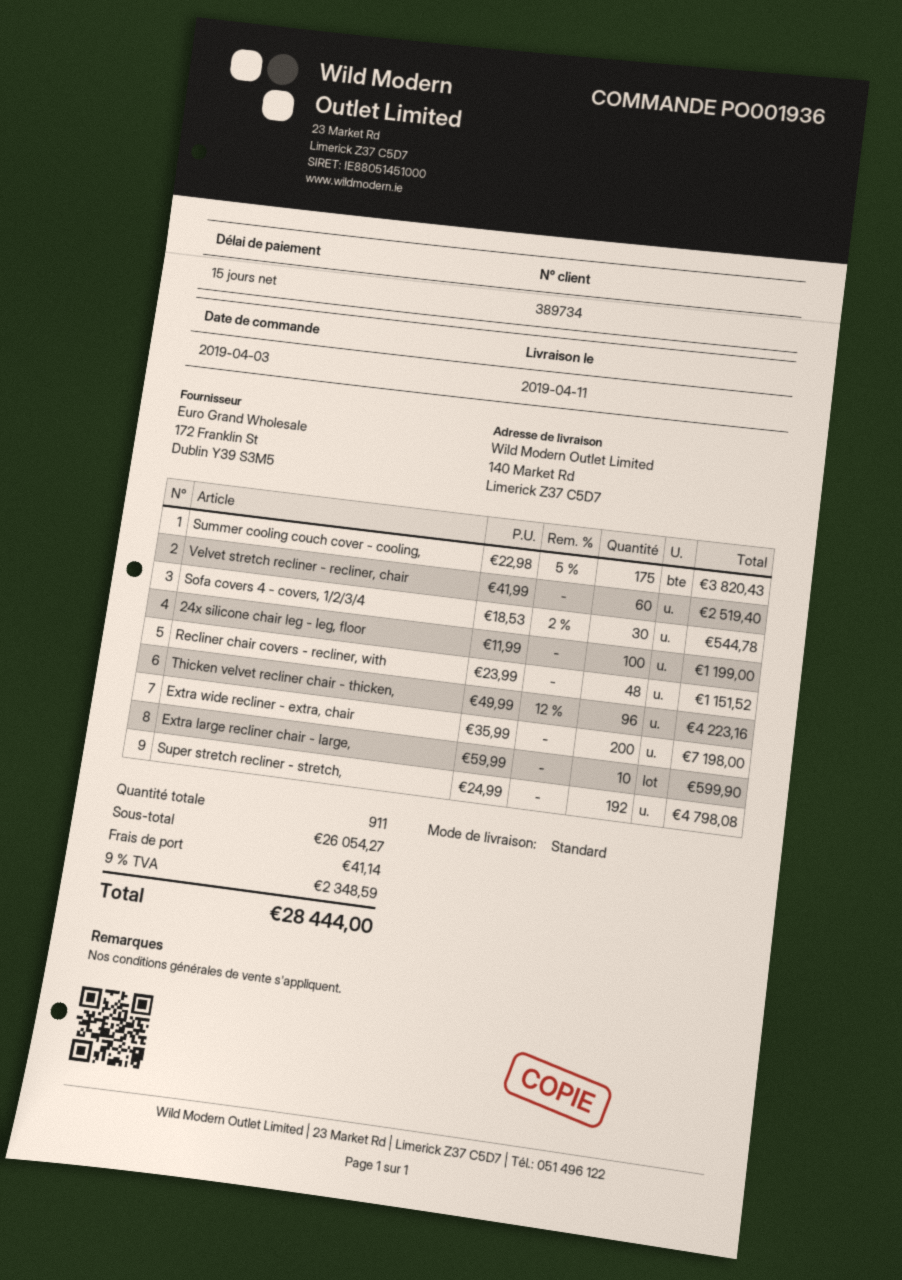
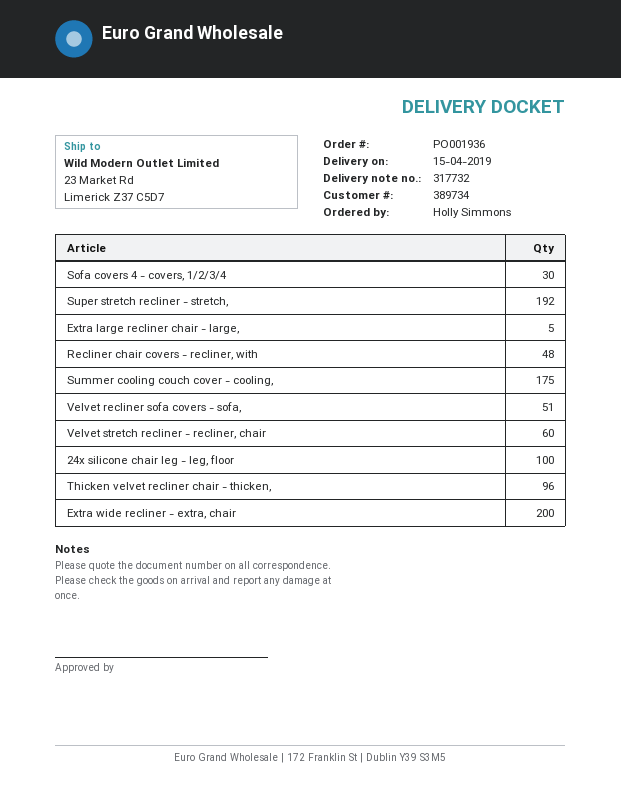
delivery date: 2019-04-11 -> 2019-04-15
ship to: 140 Market Rd, Limerick Z37 C5D7 -> 23 Market Rd, Limerick Z37 C5D7
Extra large recliner chair - large,: 10 -> 5
Velvet recliner sofa covers - sofa,: none -> 51

